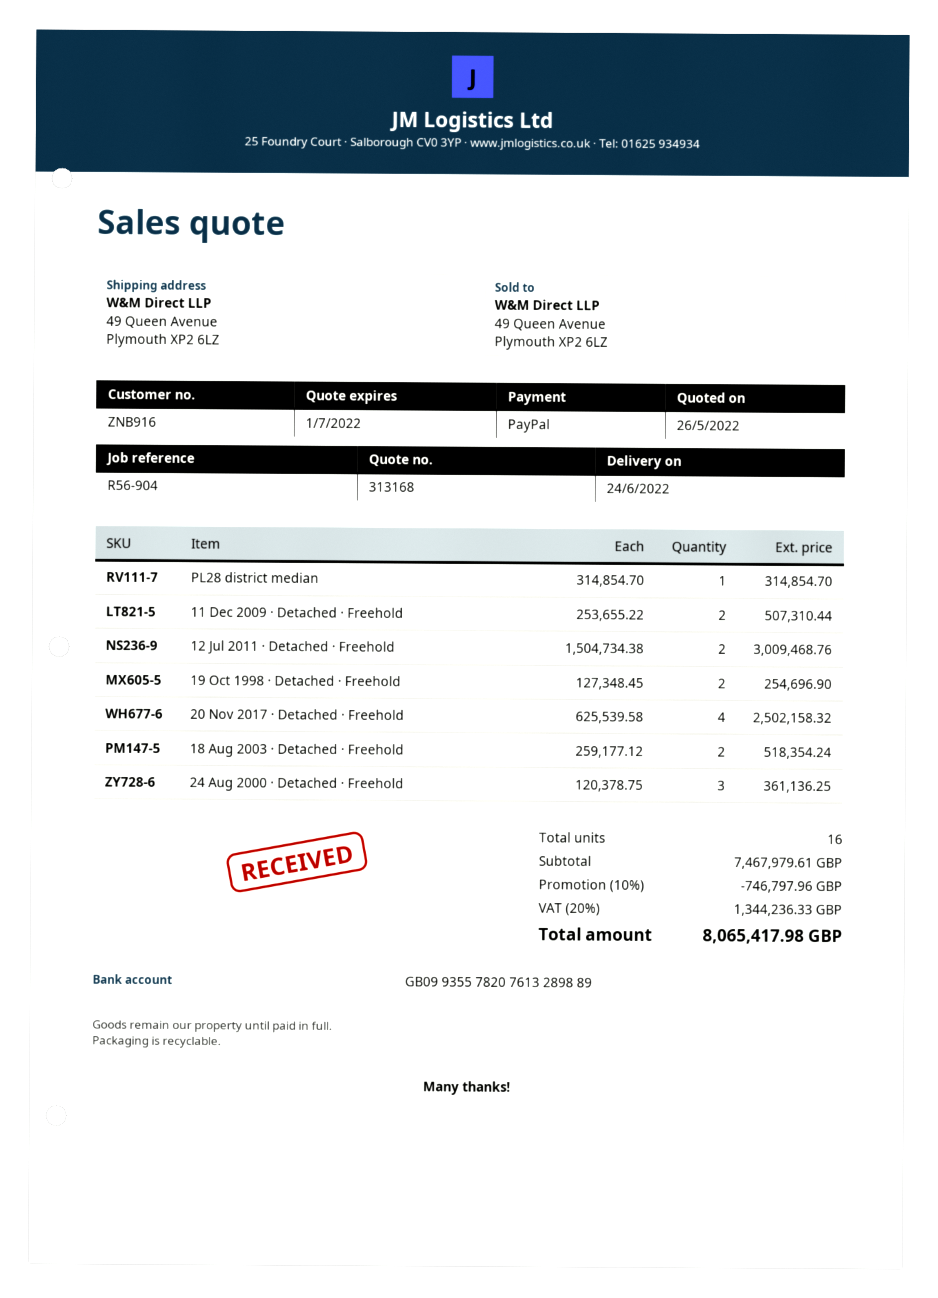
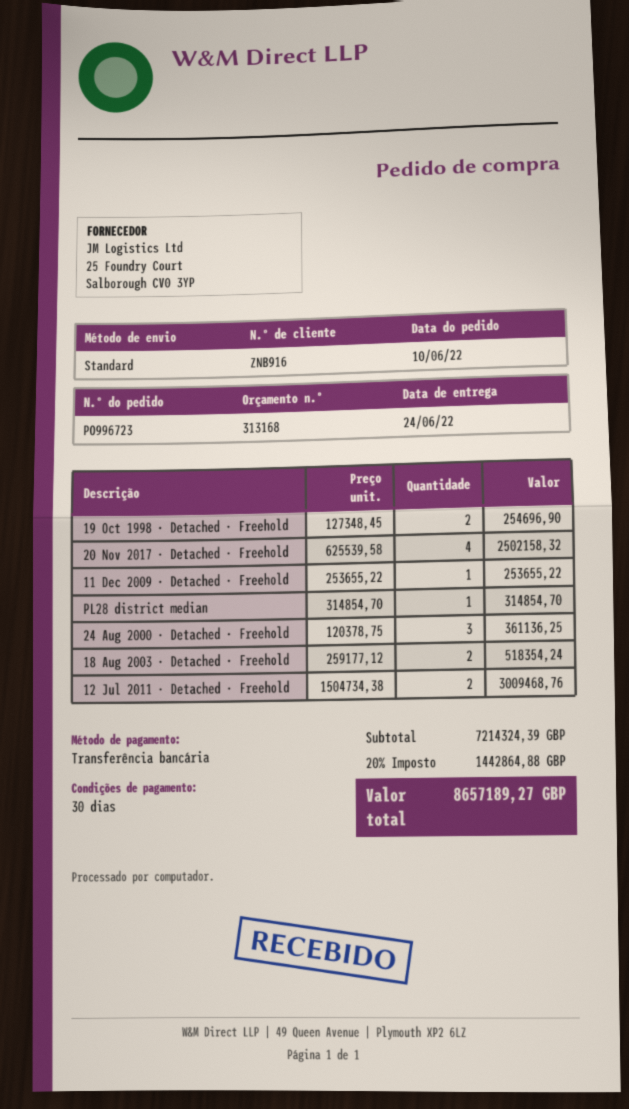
payment method: PayPal -> bank transfer
11 Dec 2009 · Detached · Freehold: 2 x 253655.22 = 507310.44 -> 1 x 253655.22 = 253655.22
subtotal: 7467979.61 -> 7214324.39
discount: 10% = 746797.96 -> none
tax: 20% = 1344236.33 -> 20% = 1442864.88
total: 8065417.98 -> 8657189.27

